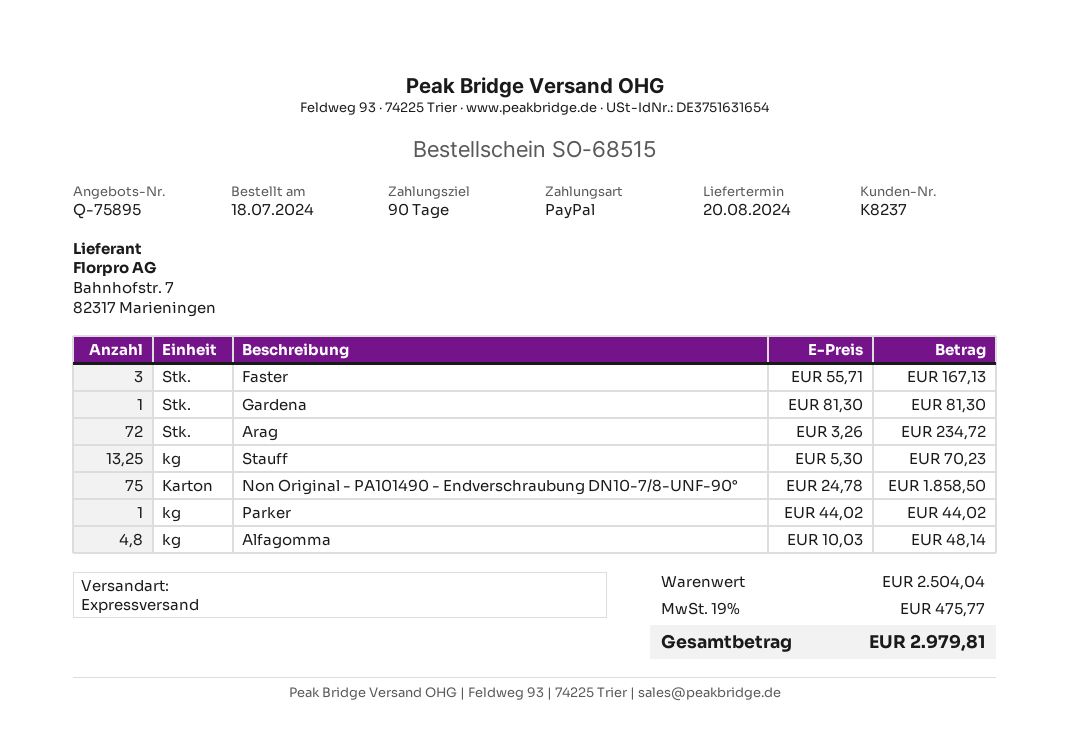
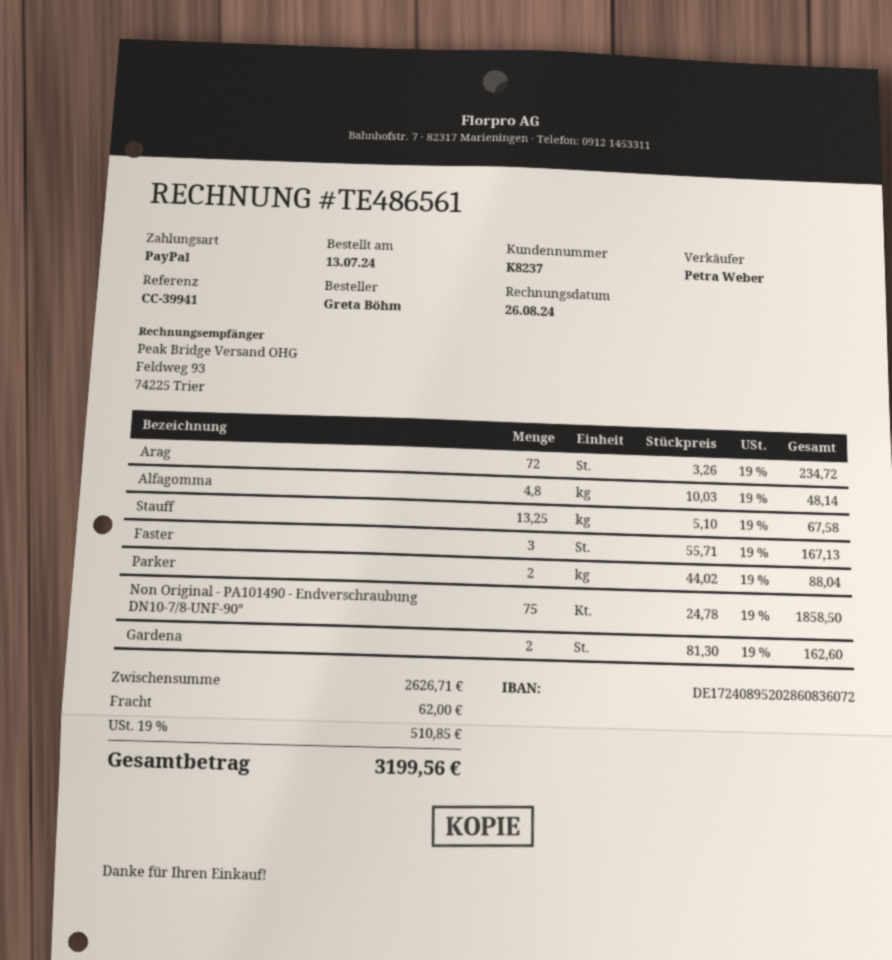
order date: 2024-07-18 -> 2024-07-13
Gardena: 1 x 81.30 = 81.30 -> 2 x 81.30 = 162.60
Stauff: 13.25 x 5.30 = 70.23 -> 13.25 x 5.10 = 67.58
Parker: 1 x 44.02 = 44.02 -> 2 x 44.02 = 88.04
subtotal: 2504.04 -> 2626.71
shipping: none -> 62.00
tax: 19% = 475.77 -> 19% = 510.85
total: 2979.81 -> 3199.56

